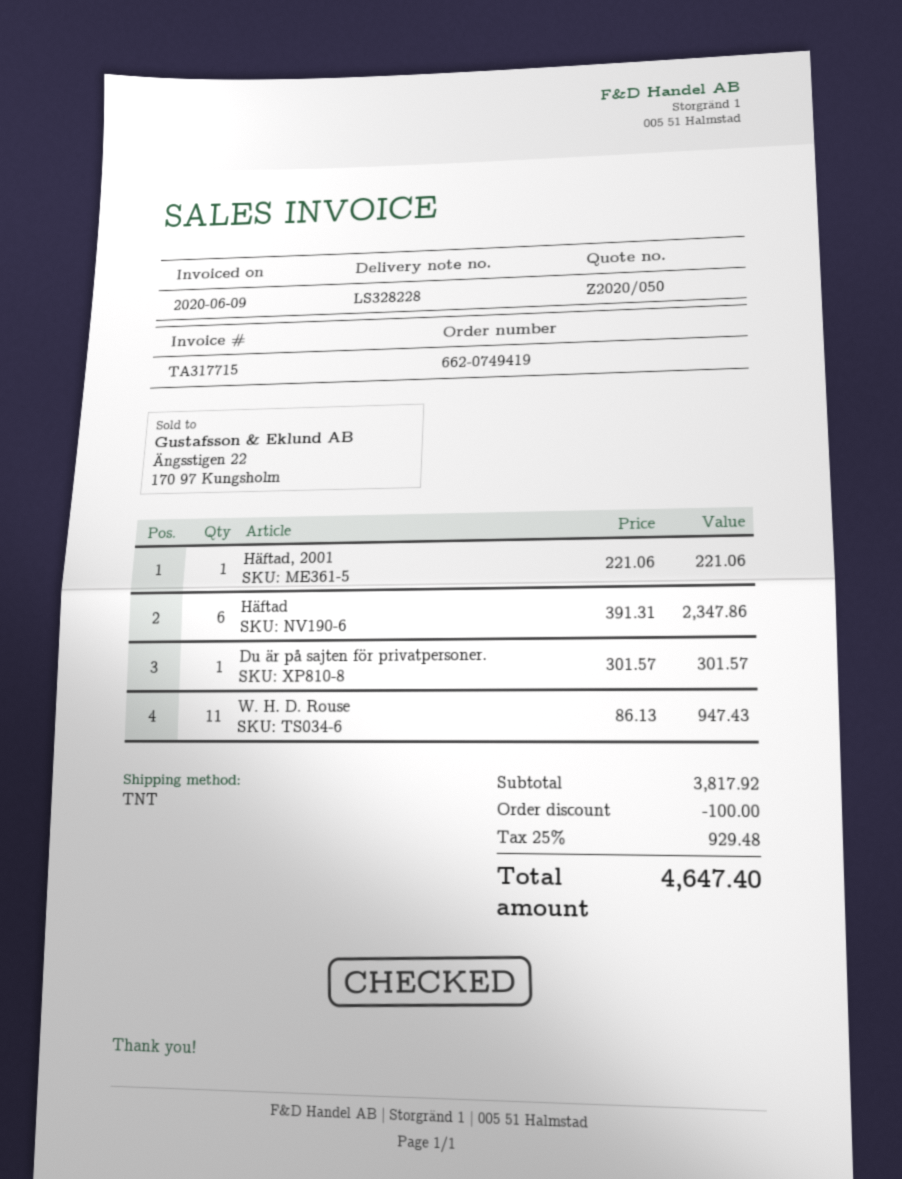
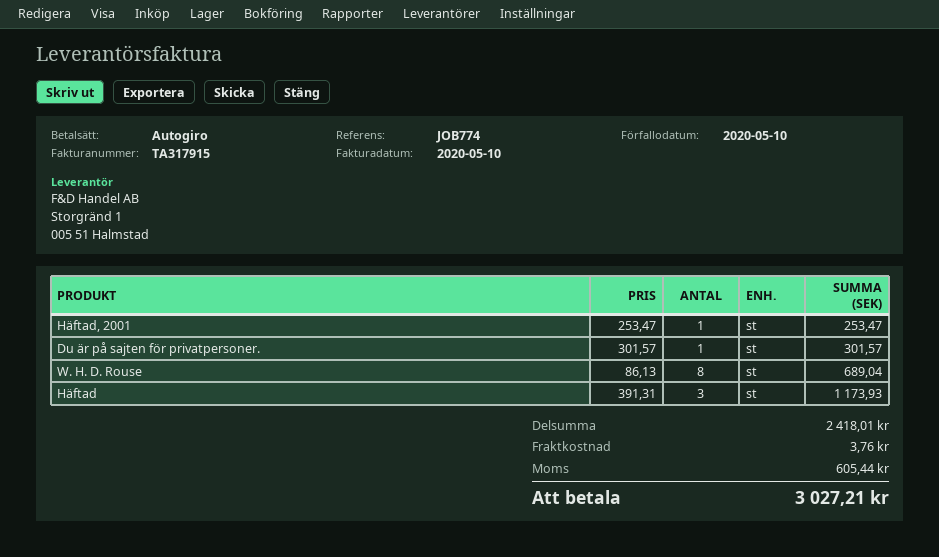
invoice number: TA317715 -> TA317915
invoice date: 2020-06-09 -> 2020-05-10
Häftad, 2001: 1 x 221.06 = 221.06 -> 1 x 253.47 = 253.47
Häftad: 6 x 391.31 = 2347.86 -> 3 x 391.31 = 1173.93
W. H. D. Rouse: 11 x 86.13 = 947.43 -> 8 x 86.13 = 689.04
subtotal: 3817.92 -> 2418.01
discount: 100.00 -> none
shipping: none -> 3.76
tax: 929.48 -> 605.44
total: 4647.40 -> 3027.21

